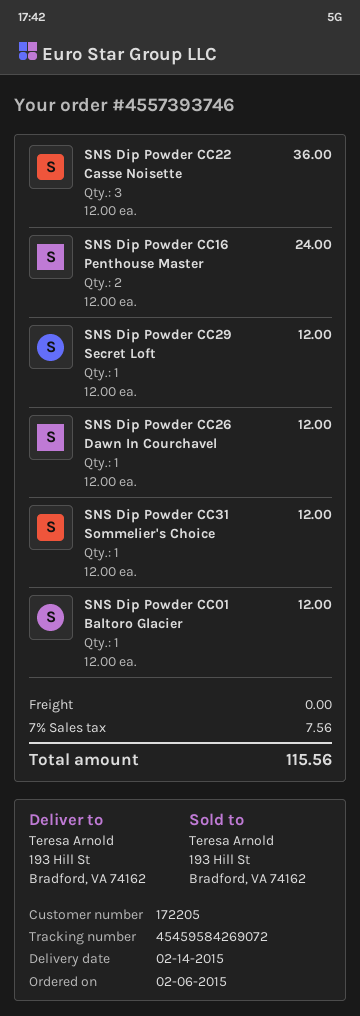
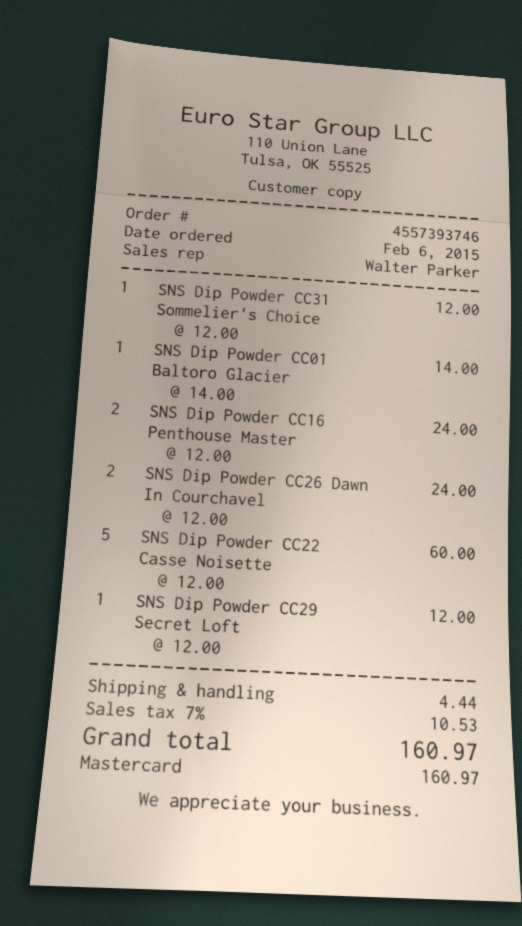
SNS Dip Powder CC22 Casse Noisette: 3 x 12.00 = 36.00 -> 5 x 12.00 = 60.00
SNS Dip Powder CC26 Dawn In Courchavel: 1 x 12.00 = 12.00 -> 2 x 12.00 = 24.00
SNS Dip Powder CC01 Baltoro Glacier: 1 x 12.00 = 12.00 -> 1 x 14.00 = 14.00
shipping: 0.00 -> 4.44
tax: 7% = 7.56 -> 7% = 10.53
total: 115.56 -> 160.97

